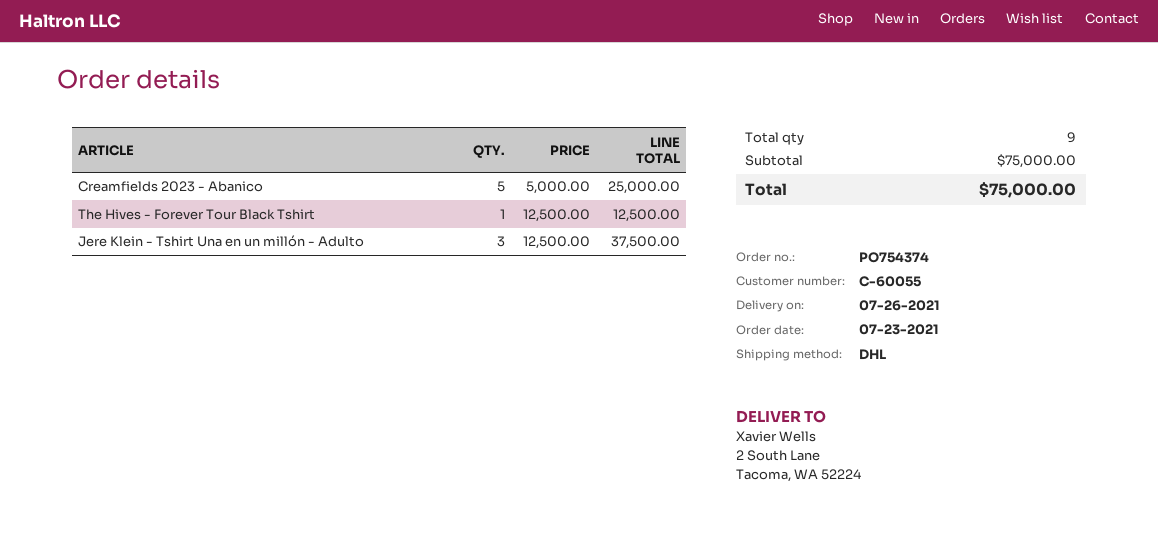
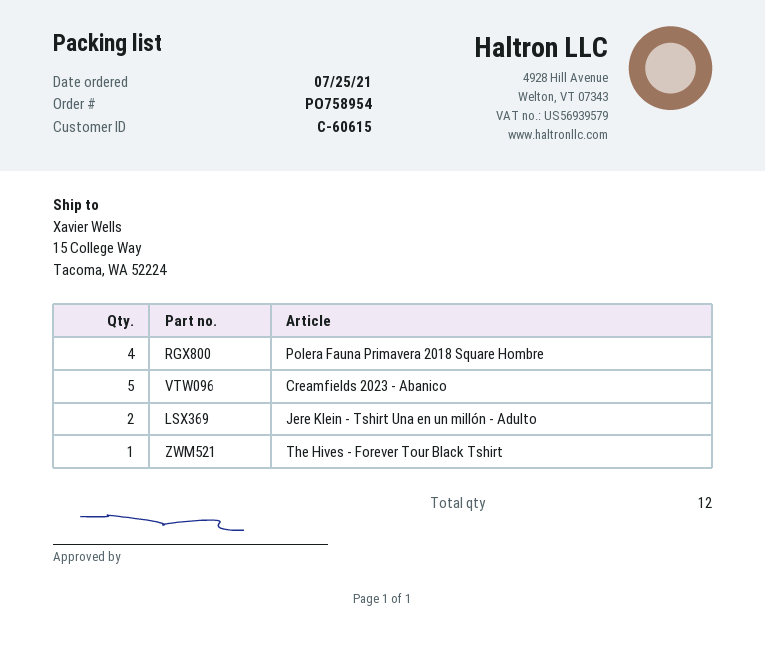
order number: PO754374 -> PO758954
order date: 2021-07-23 -> 2021-07-25
customer number: C-60055 -> C-60615
ship to: 2 South Lane, Tacoma, WA 52224 -> 15 College Way, Tacoma, WA 52224
Jere Klein - Tshirt Una en un millón - Adulto: 3 -> 2
Polera Fauna Primavera 2018 Square Hombre: none -> 4
total quantity: 9 -> 12

